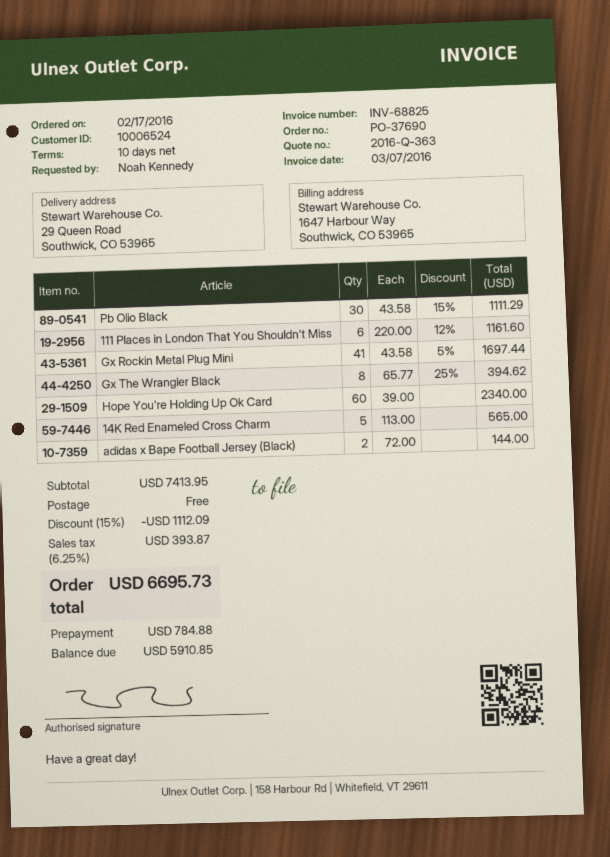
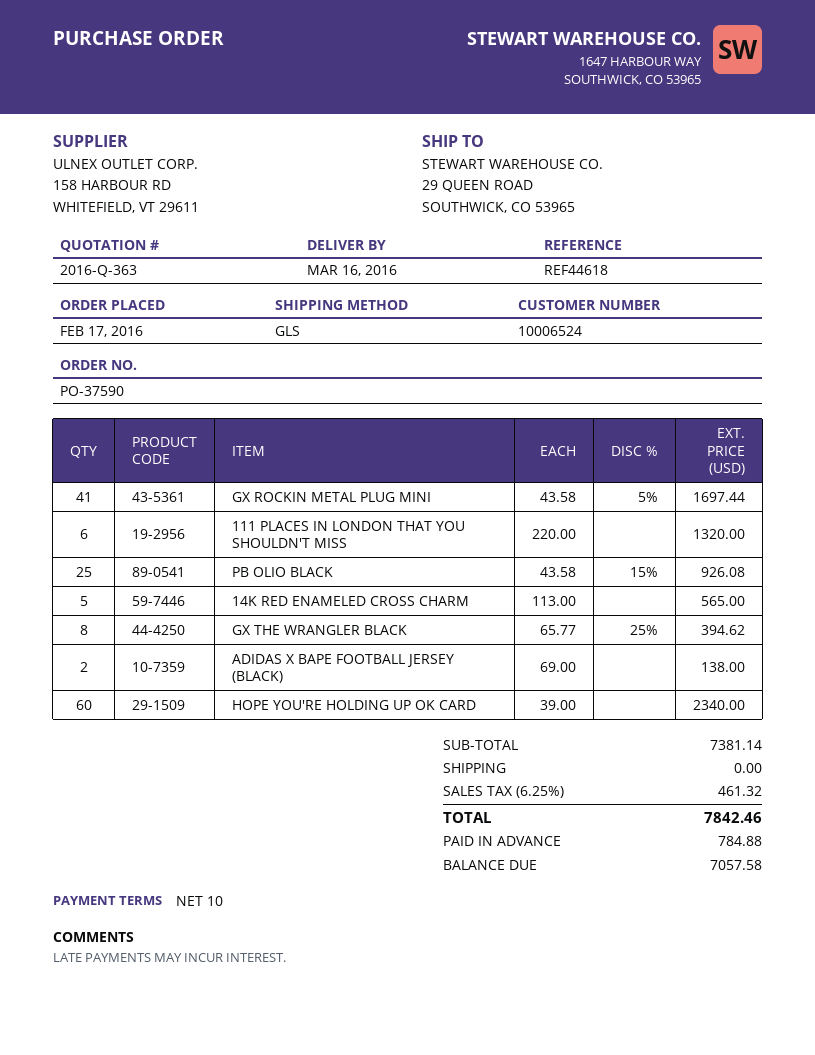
order number: PO-37690 -> PO-37590
Pb Olio Black: 30 x 43.58 - 15% = 1111.29 -> 25 x 43.58 - 15% = 926.08
111 Places in London That You Shouldn't Miss: 6 x 220.00 - 12% = 1161.60 -> 6 x 220.00 = 1320.00
adidas x Bape Football Jersey (Black): 2 x 72.00 = 144.00 -> 2 x 69.00 = 138.00
subtotal: 7413.95 -> 7381.14
discount: 15% = 1112.09 -> none
tax: 6.25% = 393.87 -> 6.25% = 461.32
total: 6695.73 -> 7842.46
balance: 5910.85 -> 7057.58

